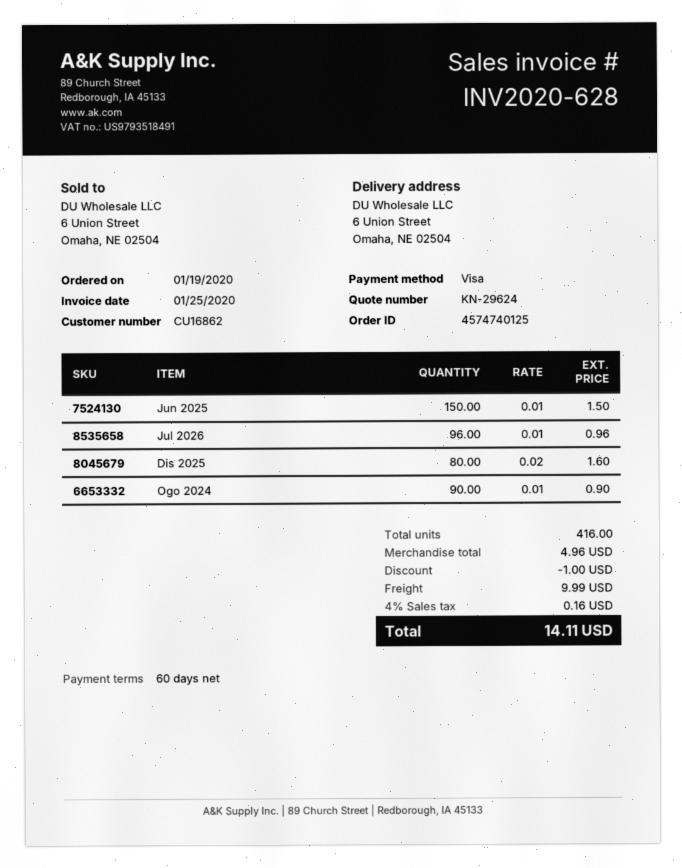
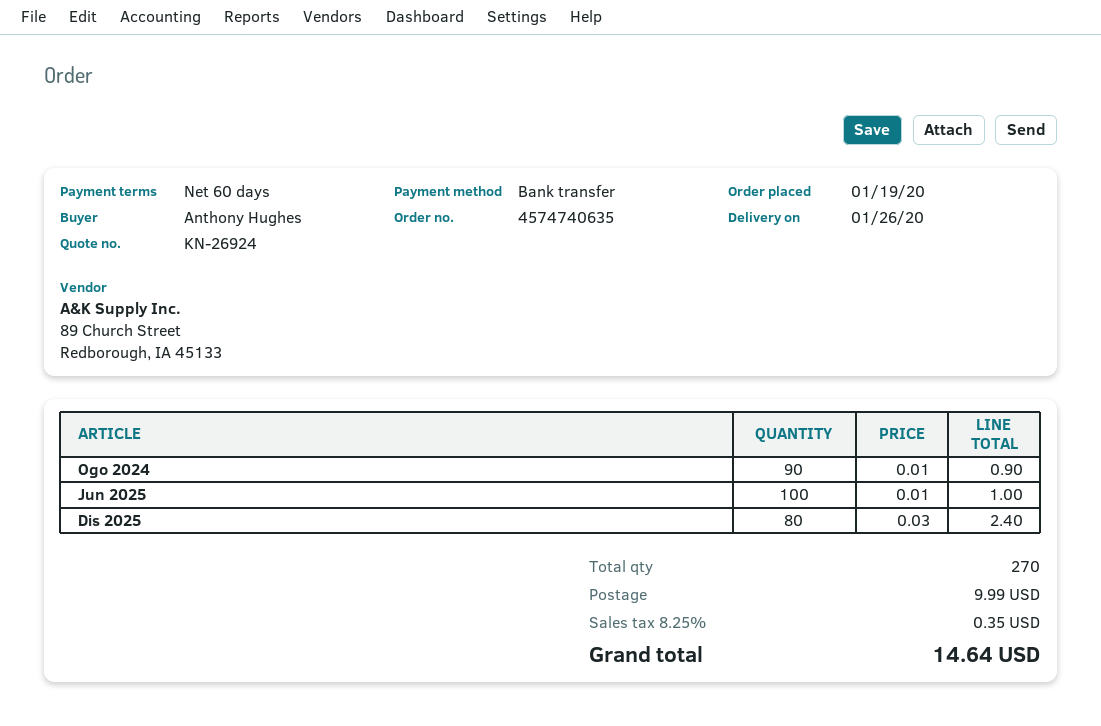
quote number: KN-29624 -> KN-26924
order number: 4574740125 -> 4574740635
payment method: Visa -> bank transfer
Jun 2025: 150 x 0.01 = 1.50 -> 100 x 0.01 = 1.00
Jul 2026: 96 x 0.01 = 0.96 -> none
Dis 2025: 80 x 0.02 = 1.60 -> 80 x 0.03 = 2.40
total quantity: 416 -> 270
discount: 1.00 -> none
tax: 4% = 0.16 -> 8.25% = 0.35
total: 14.11 -> 14.64

